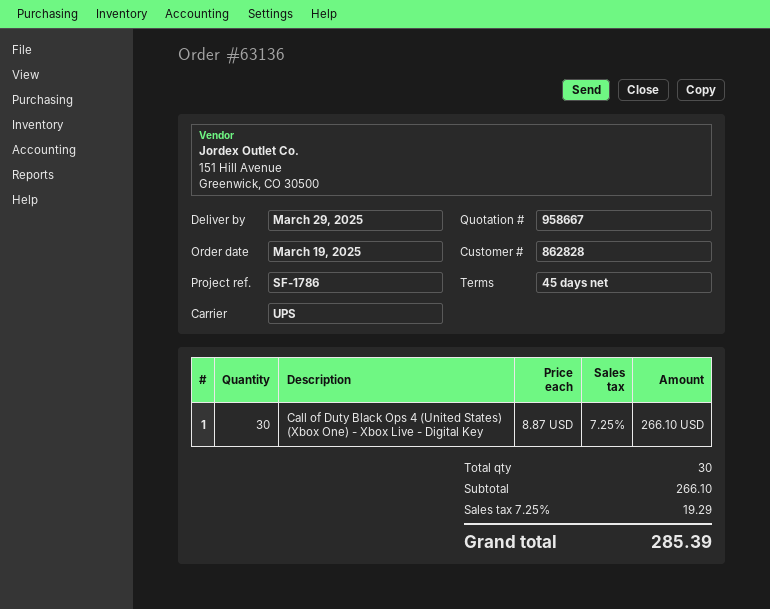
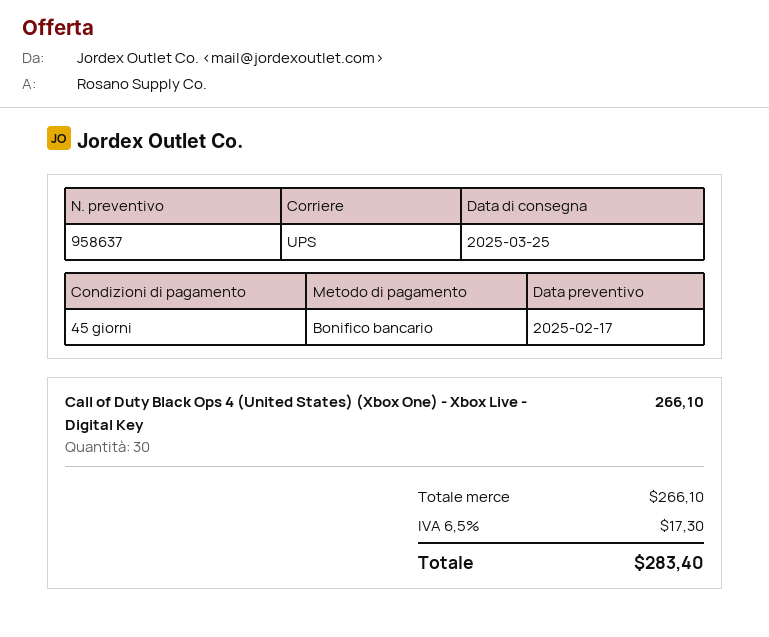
quote number: 958667 -> 958637
delivery date: 2025-03-29 -> 2025-03-25
tax: 7.25% = 19.29 -> 6.5% = 17.30
total: 285.39 -> 283.40

